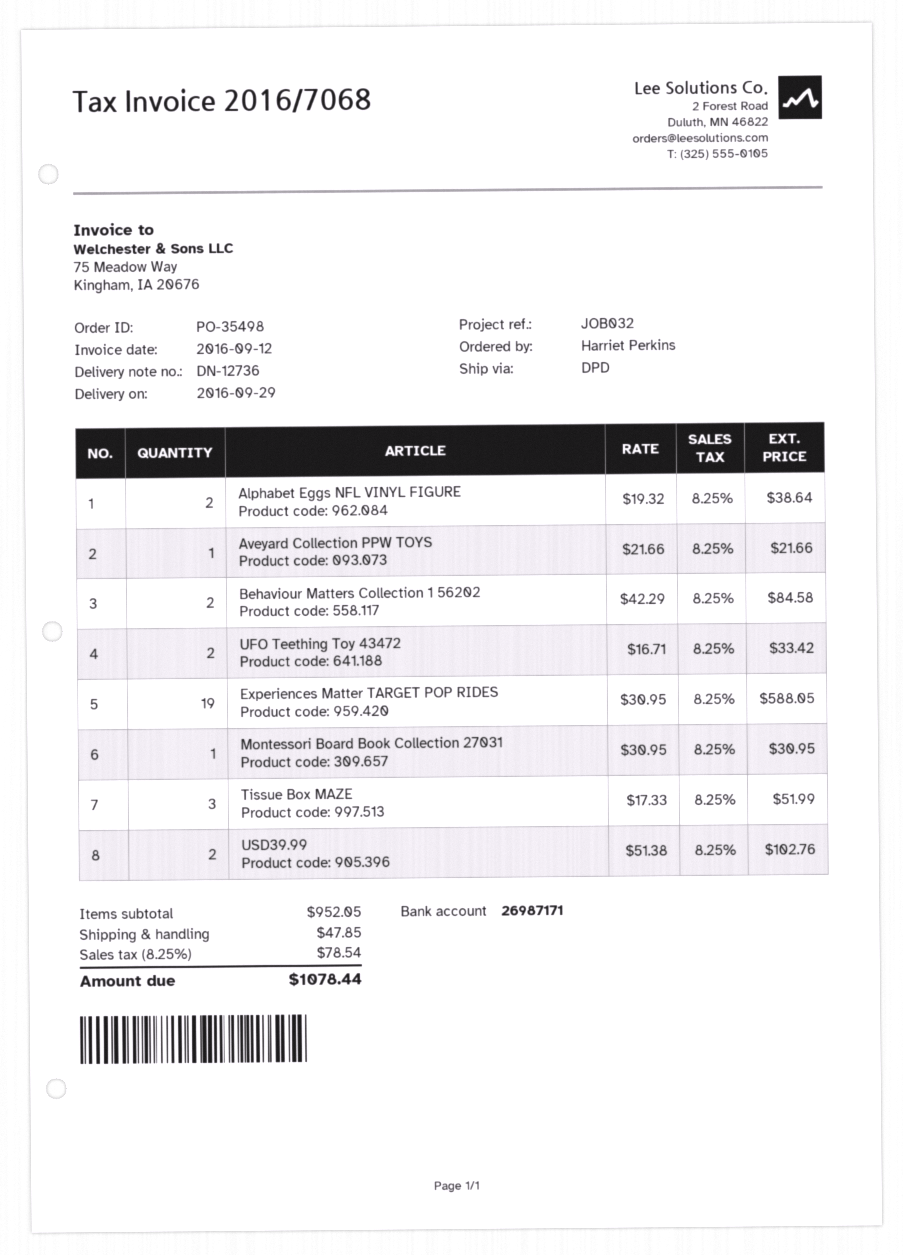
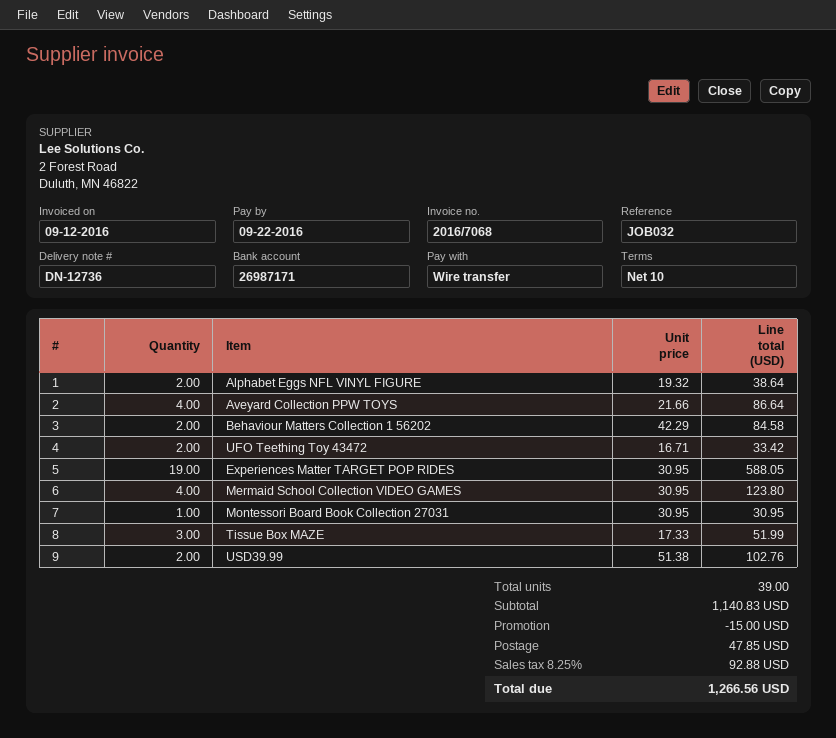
Aveyard Collection PPW TOYS: 1 x 21.66 = 21.66 -> 4 x 21.66 = 86.64
Mermaid School Collection VIDEO GAMES: none -> 4 x 30.95 = 123.80
subtotal: 952.05 -> 1140.83
discount: none -> 15.00
tax: 8.25% = 78.54 -> 8.25% = 92.88
total: 1078.44 -> 1266.56

